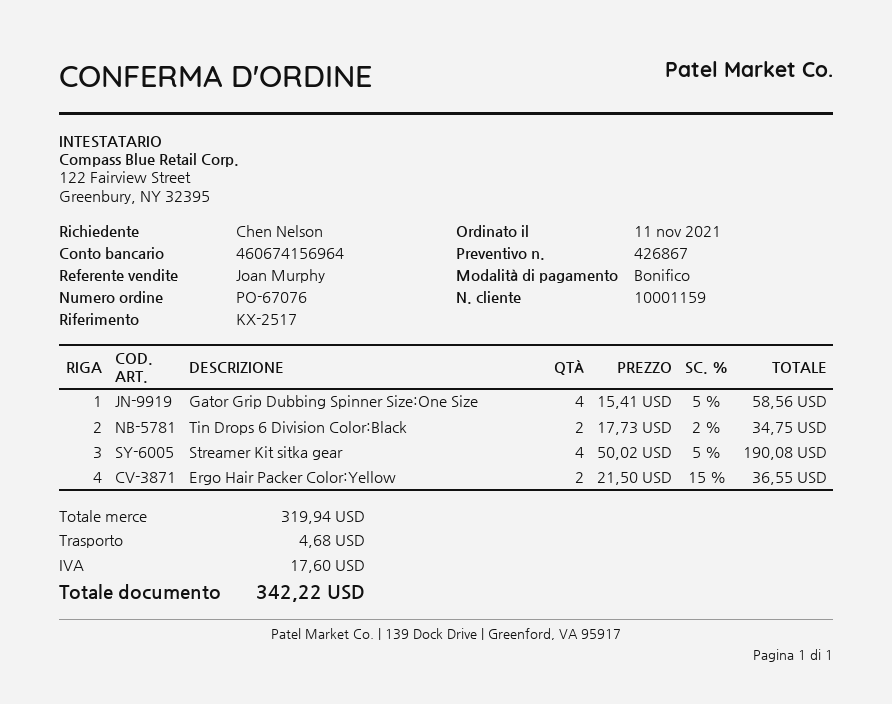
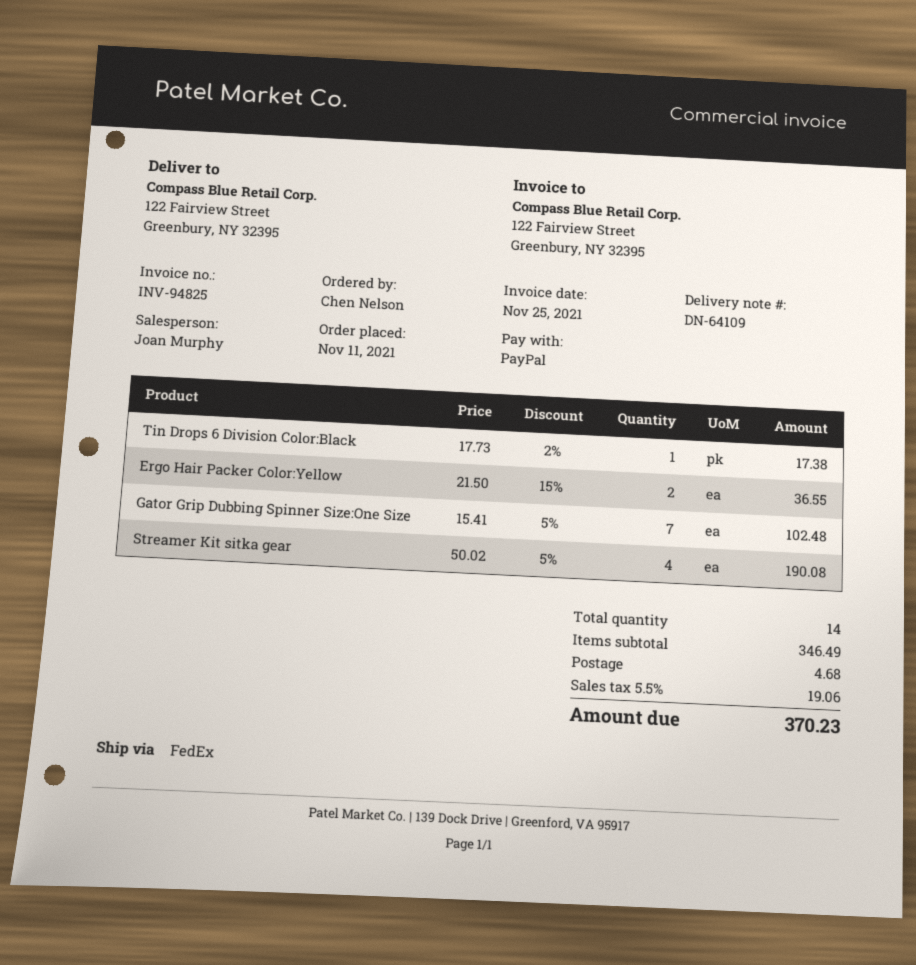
payment method: bank transfer -> PayPal
Gator Grip Dubbing Spinner Size:One Size: 4 x 15.41 - 5% = 58.56 -> 7 x 15.41 - 5% = 102.48
Tin Drops 6 Division Color:Black: 2 x 17.73 - 2% = 34.75 -> 1 x 17.73 - 2% = 17.38
subtotal: 319.94 -> 346.49
tax: 17.60 -> 19.06
total: 342.22 -> 370.23

